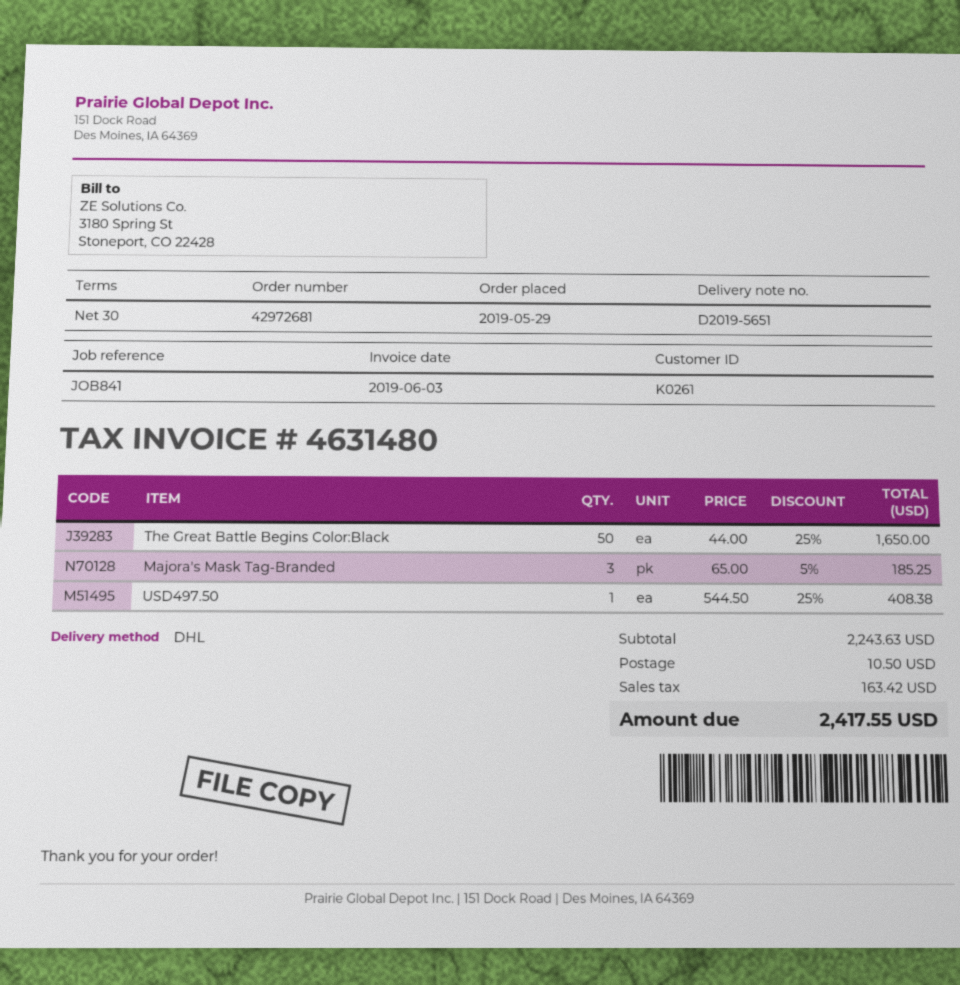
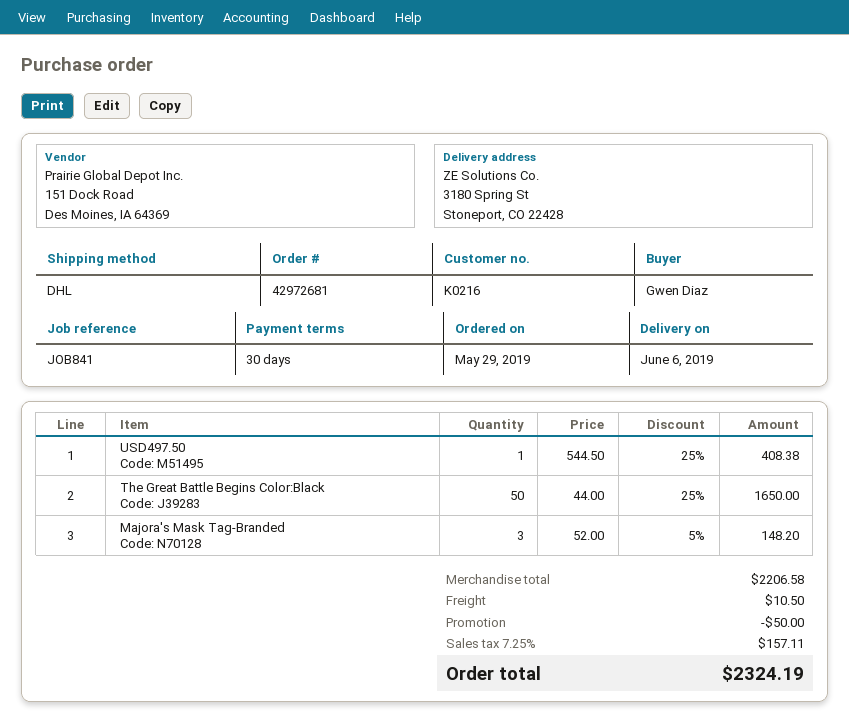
customer number: K0261 -> K0216
Majora's Mask Tag-Branded: 3 x 65.00 - 5% = 185.25 -> 3 x 52.00 - 5% = 148.20
subtotal: 2243.63 -> 2206.58
discount: none -> 50.00
tax: 163.42 -> 157.11
total: 2417.55 -> 2324.19

